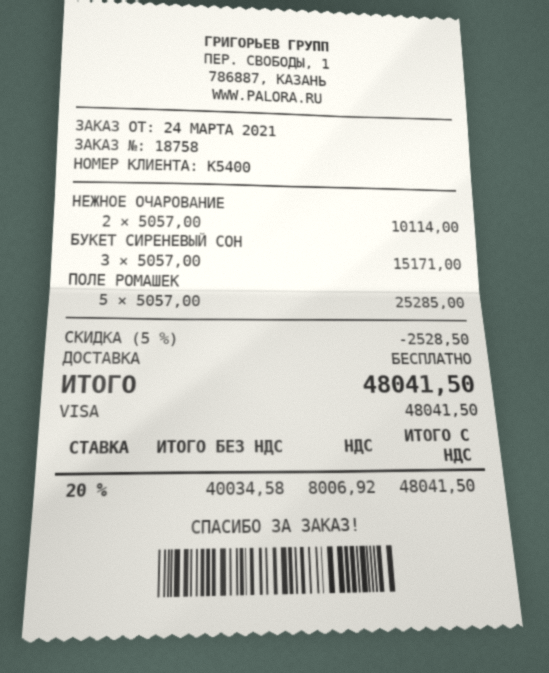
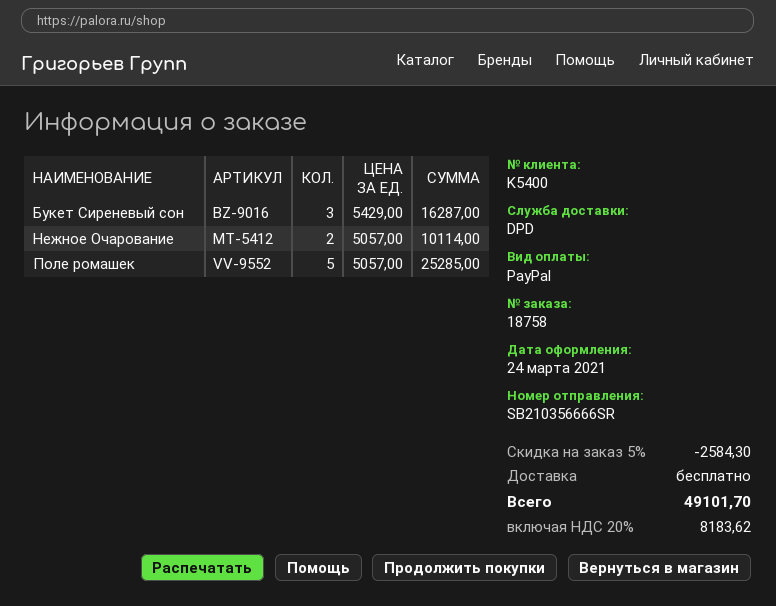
payment method: Visa -> PayPal
БУКЕТ СИРЕНЕВЫЙ СОН: 3 x 5057.00 = 15171.00 -> 3 x 5429.00 = 16287.00
discount: 5% = 2528.50 -> 5% = 2584.30
tax: 20% = 8006.92 -> 20% = 8183.62
total: 48041.50 -> 49101.70

